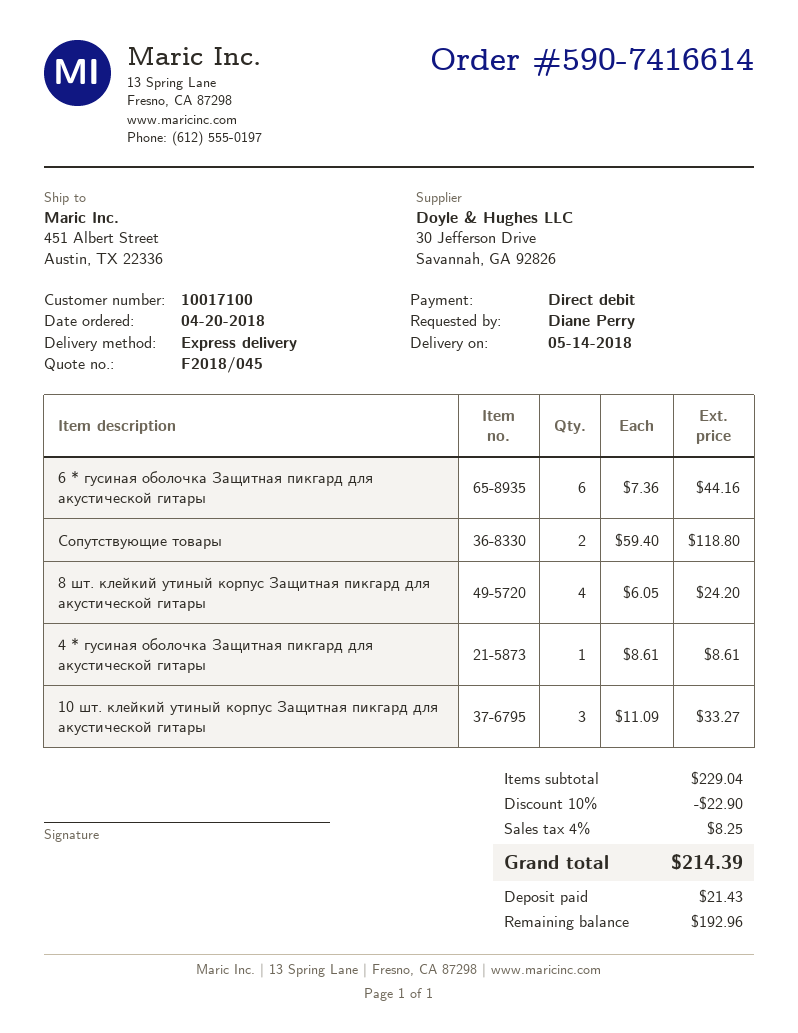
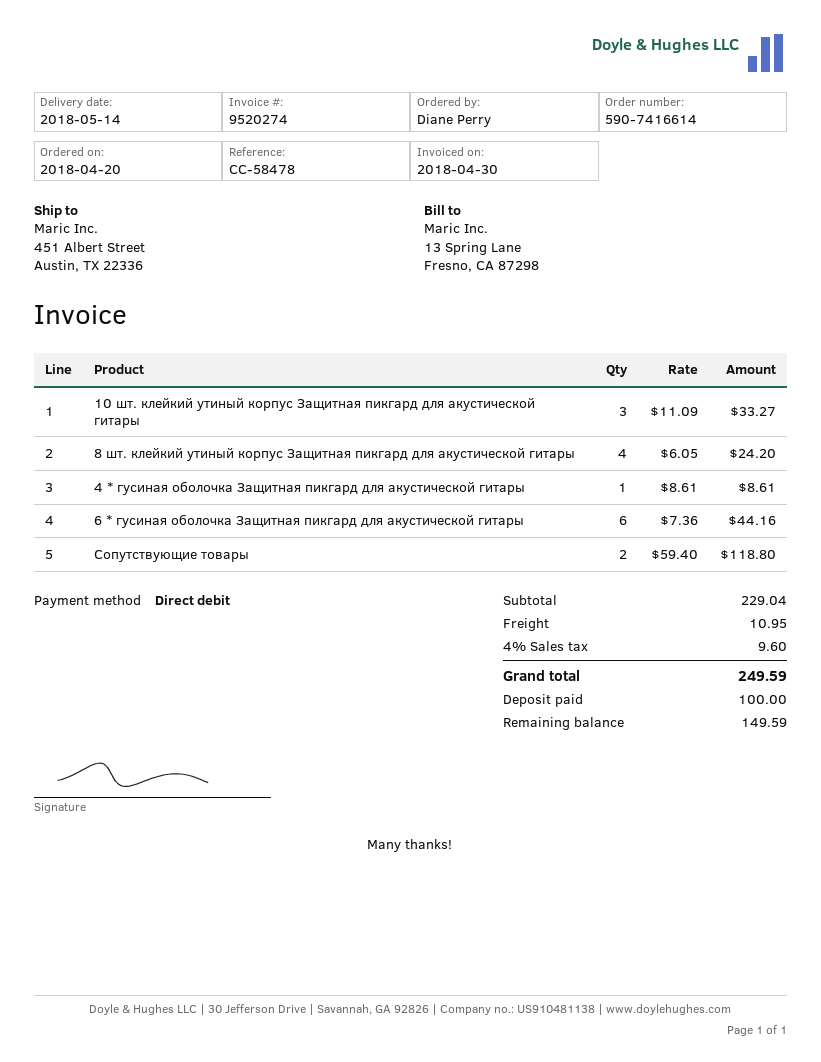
discount: 10% = 22.90 -> none
shipping: none -> 10.95
tax: 4% = 8.25 -> 4% = 9.60
total: 214.39 -> 249.59
deposit: 21.43 -> 100.00
balance: 192.96 -> 149.59

